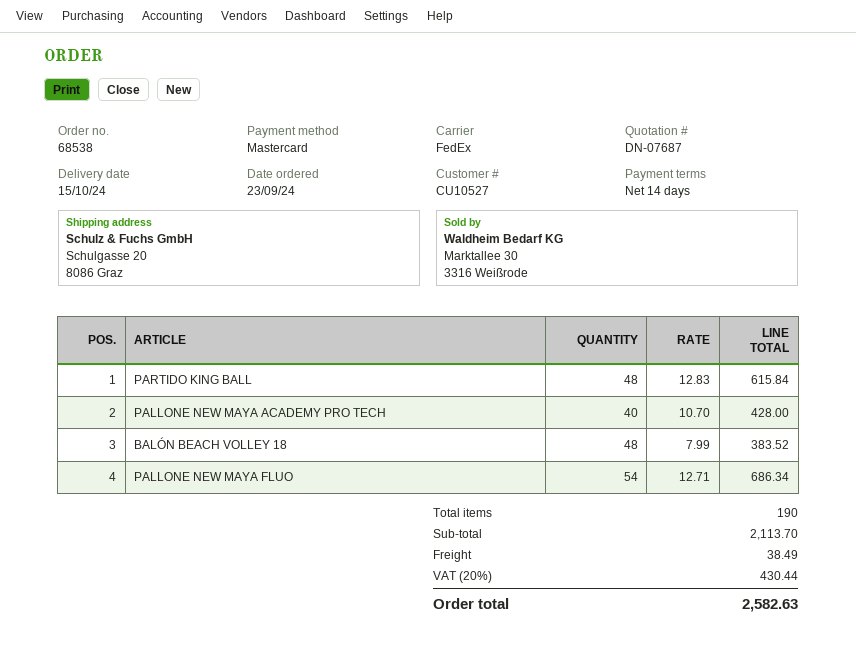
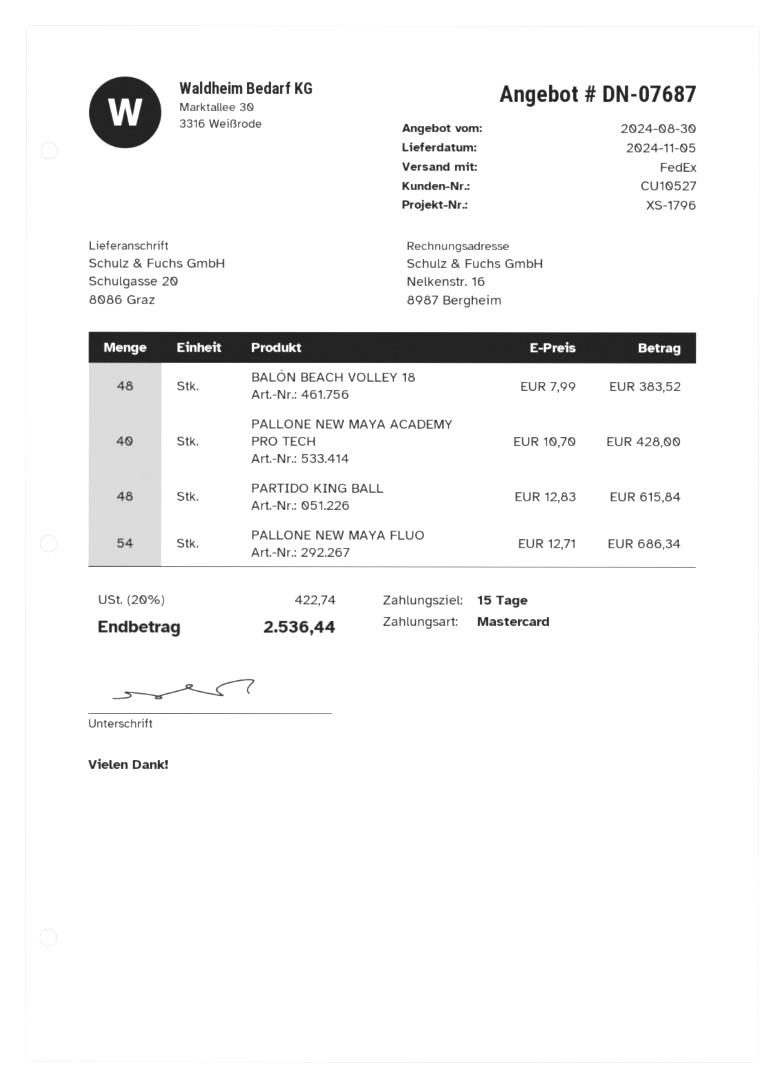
delivery date: 2024-10-15 -> 2024-11-05
payment terms: 14 days -> 15 days
shipping: 38.49 -> none
tax: 20% = 430.44 -> 20% = 422.74
total: 2582.63 -> 2536.44

